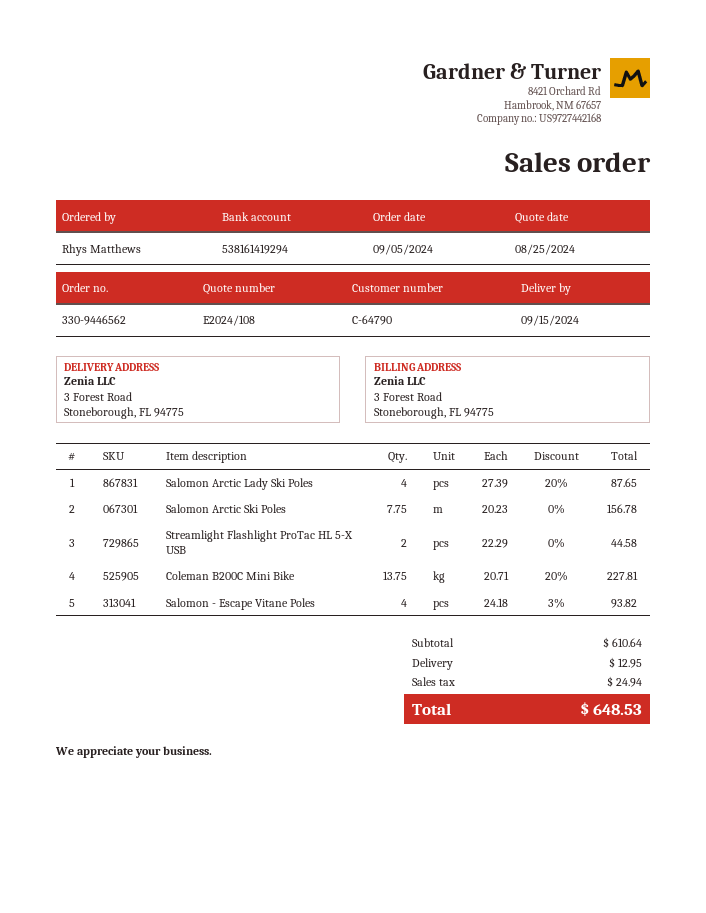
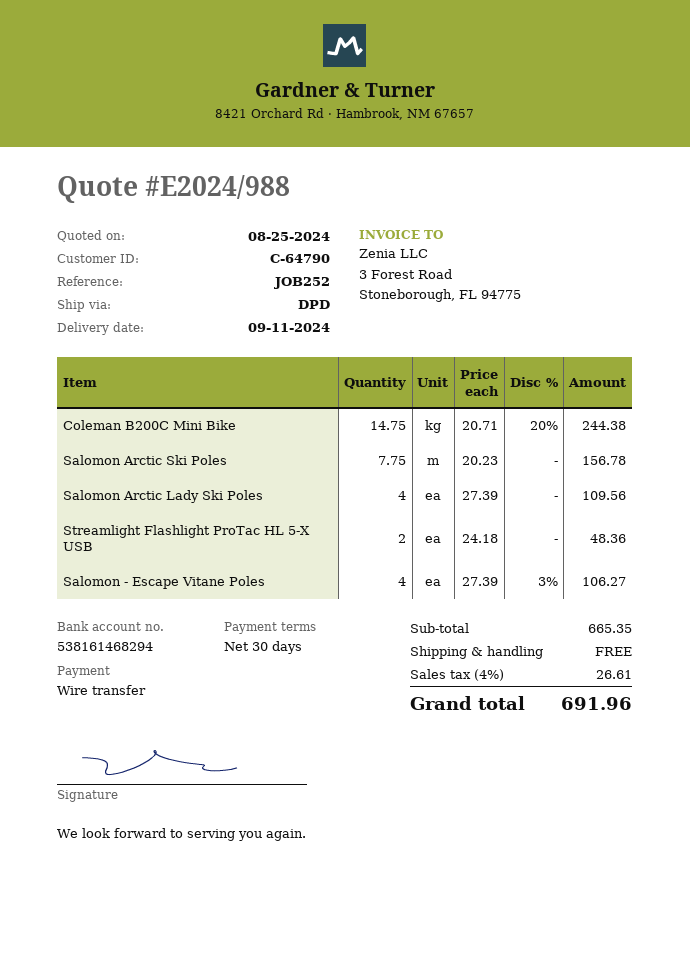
quote number: E2024/108 -> E2024/988
delivery date: 2024-09-15 -> 2024-09-11
bank account: 538161419294 -> 538161468294
Salomon Arctic Lady Ski Poles: 4 x 27.39 - 20% = 87.65 -> 4 x 27.39 = 109.56
Streamlight Flashlight ProTac HL 5-X USB: 2 x 22.29 = 44.58 -> 2 x 24.18 = 48.36
Coleman B200C Mini Bike: 13.75 x 20.71 - 20% = 227.81 -> 14.75 x 20.71 - 20% = 244.38
Salomon - Escape Vitane Poles: 4 x 24.18 - 3% = 93.82 -> 4 x 27.39 - 3% = 106.27
subtotal: 610.64 -> 665.35
shipping: 12.95 -> 0.00
tax: 24.94 -> 26.61
total: 648.53 -> 691.96

